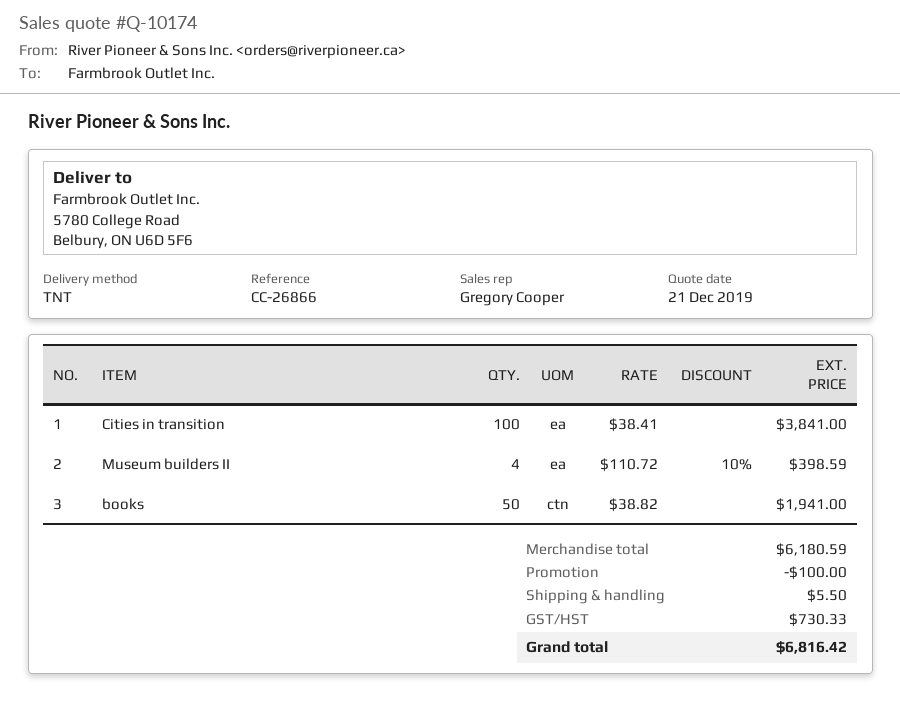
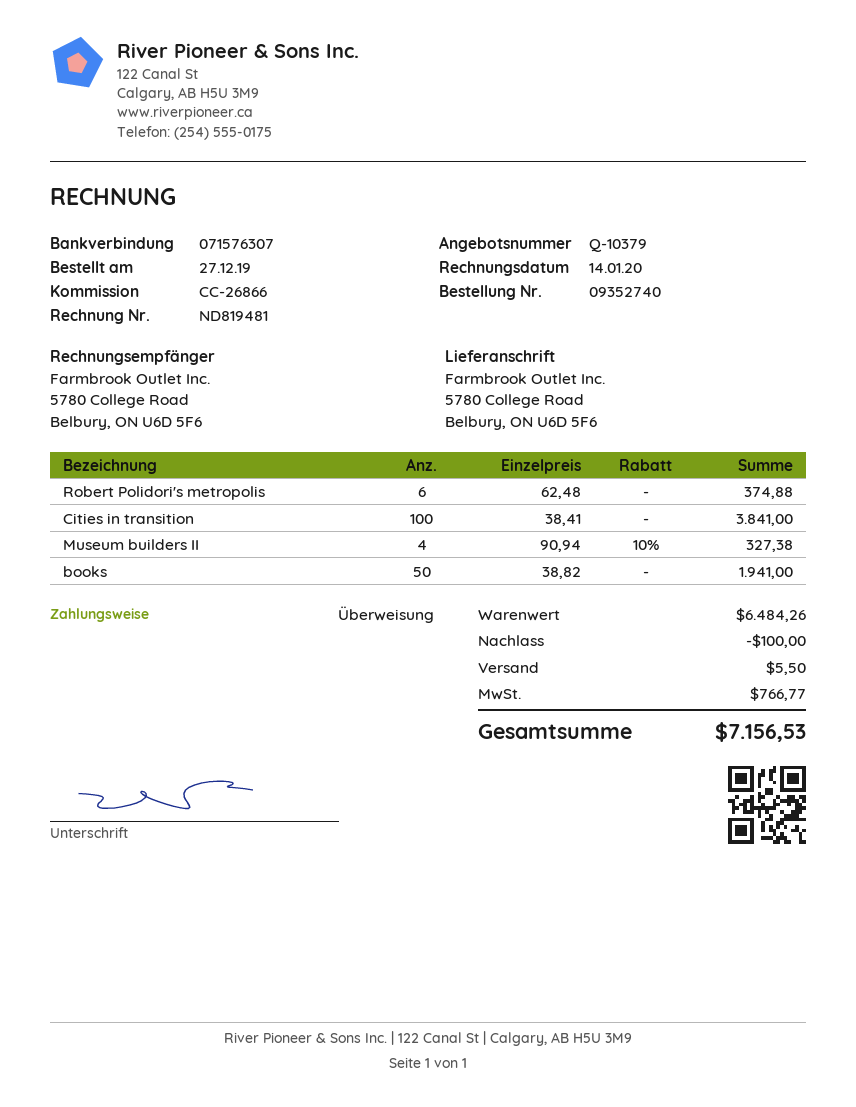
quote number: Q-10174 -> Q-10379
Museum builders II: 4 x 110.72 - 10% = 398.59 -> 4 x 90.94 - 10% = 327.38
Robert Polidori's metropolis: none -> 6 x 62.48 = 374.88
subtotal: 6180.59 -> 6484.26
tax: 730.33 -> 766.77
total: 6816.42 -> 7156.53

